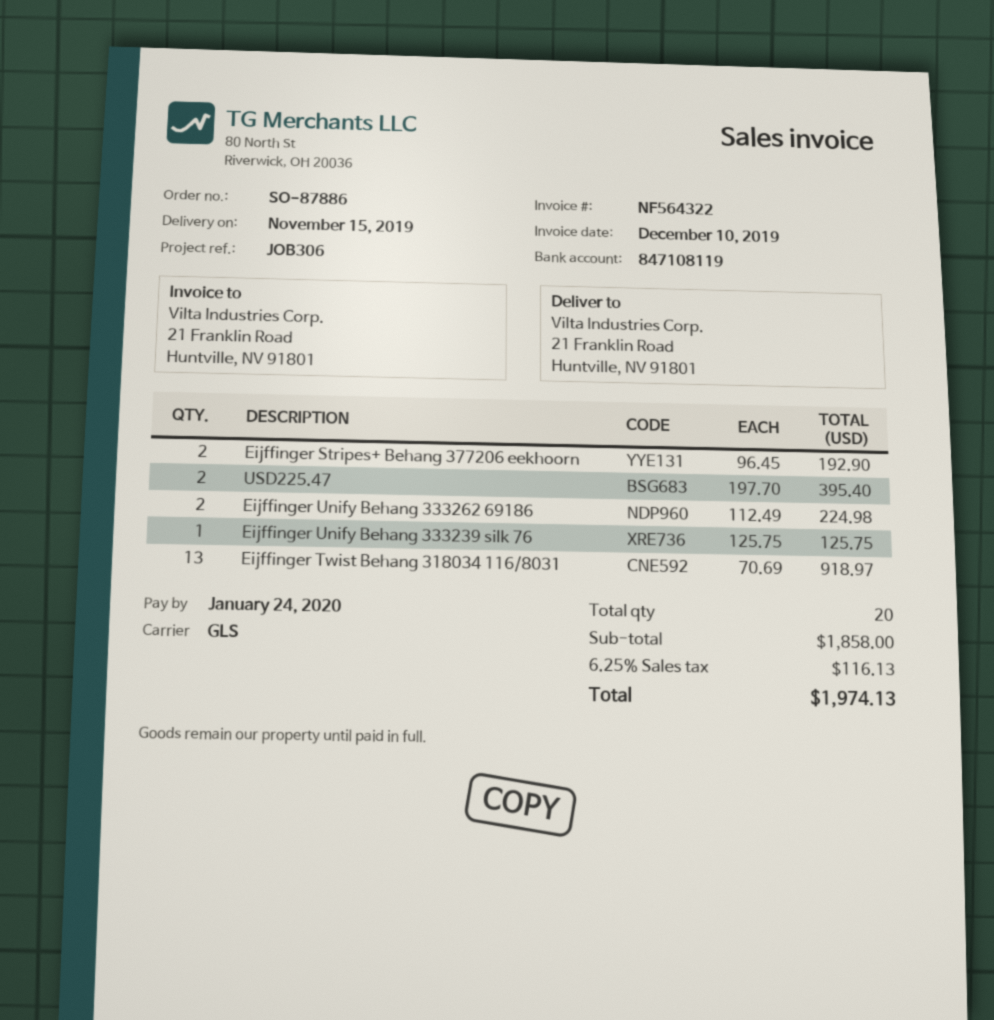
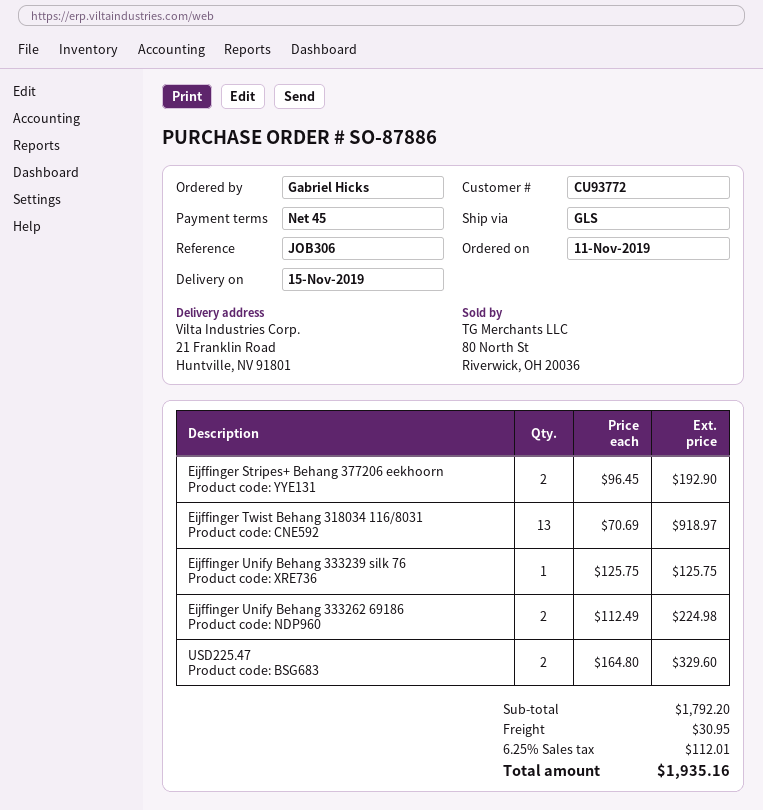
USD225.47: 2 x 197.70 = 395.40 -> 2 x 164.80 = 329.60
subtotal: 1858.00 -> 1792.20
shipping: none -> 30.95
tax: 6.25% = 116.13 -> 6.25% = 112.01
total: 1974.13 -> 1935.16

